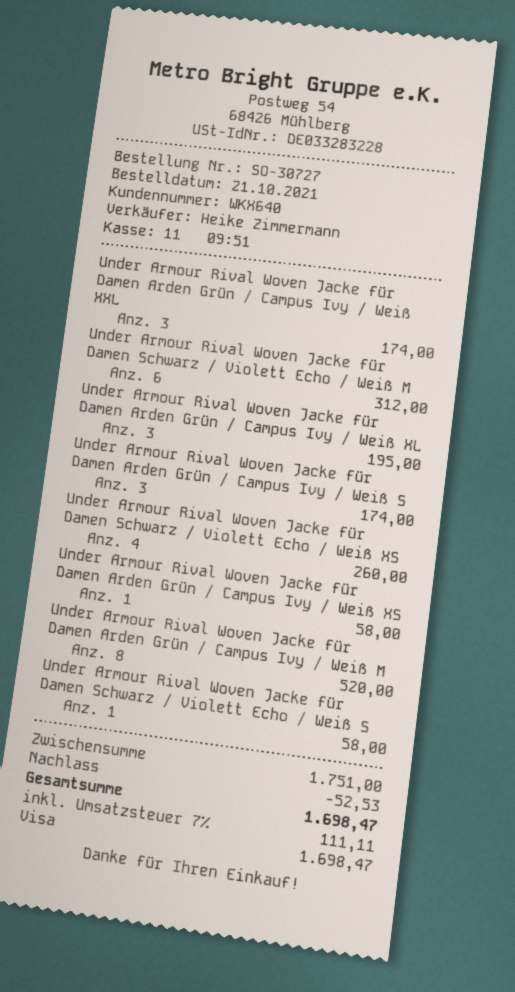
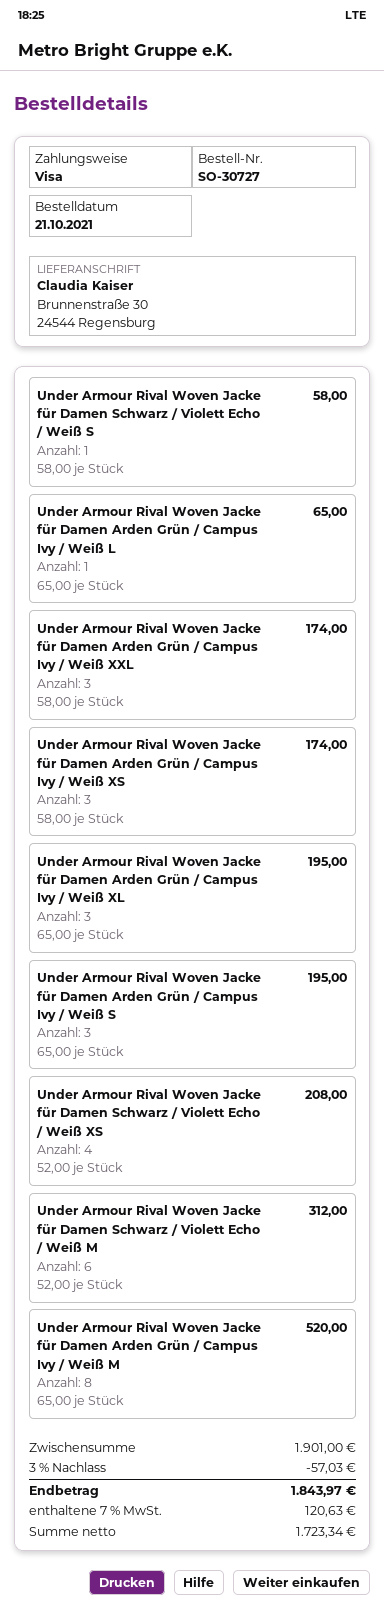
Under Armour Rival Woven Jacke für Damen Arden Grün / Campus Ivy / Weiß S: 3 for 174.00 -> 3 for 195.00
Under Armour Rival Woven Jacke für Damen Schwarz / Violett Echo / Weiß XS: 4 for 260.00 -> 4 for 208.00
Under Armour Rival Woven Jacke für Damen Arden Grün / Campus Ivy / Weiß XS: 1 for 58.00 -> 3 for 174.00
Under Armour Rival Woven Jacke für Damen Arden Grün / Campus Ivy / Weiß L: none -> 1 for 65.00
subtotal: 1751.00 -> 1901.00
discount: 52.53 -> 57.03
tax: 7% = 111.11 -> 7% = 120.63
total: 1698.47 -> 1843.97

